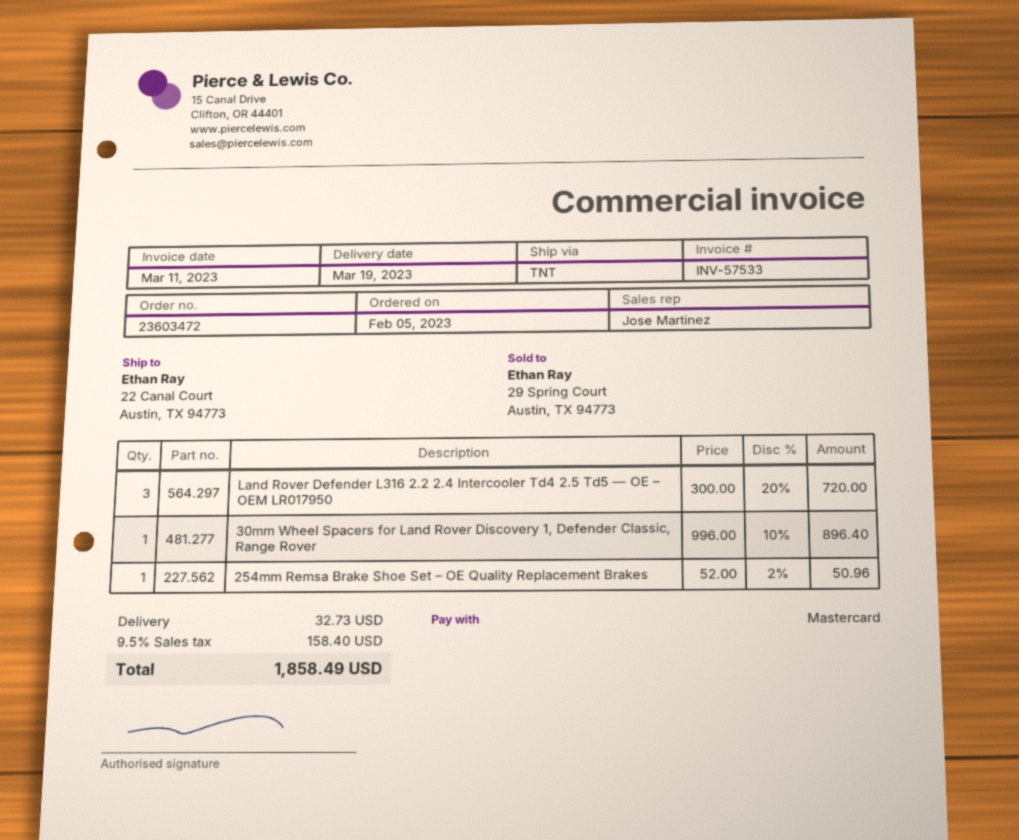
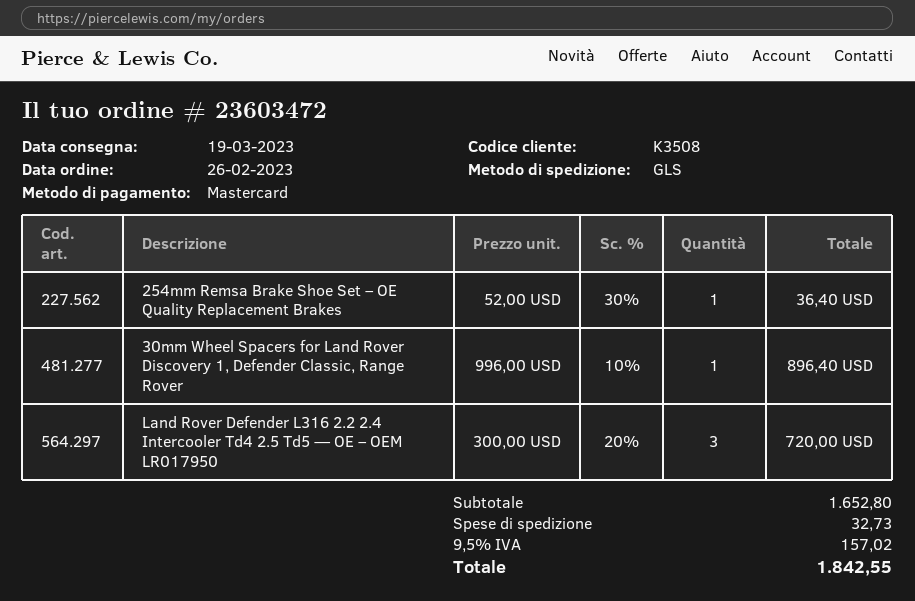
order date: 2023-02-05 -> 2023-02-26
shipping method: TNT -> GLS
254mm Remsa Brake Shoe Set – OE Quality Replacement Brakes: 1 x 52.00 - 2% = 50.96 -> 1 x 52.00 - 30% = 36.40
tax: 9.5% = 158.40 -> 9.5% = 157.02
total: 1858.49 -> 1842.55

